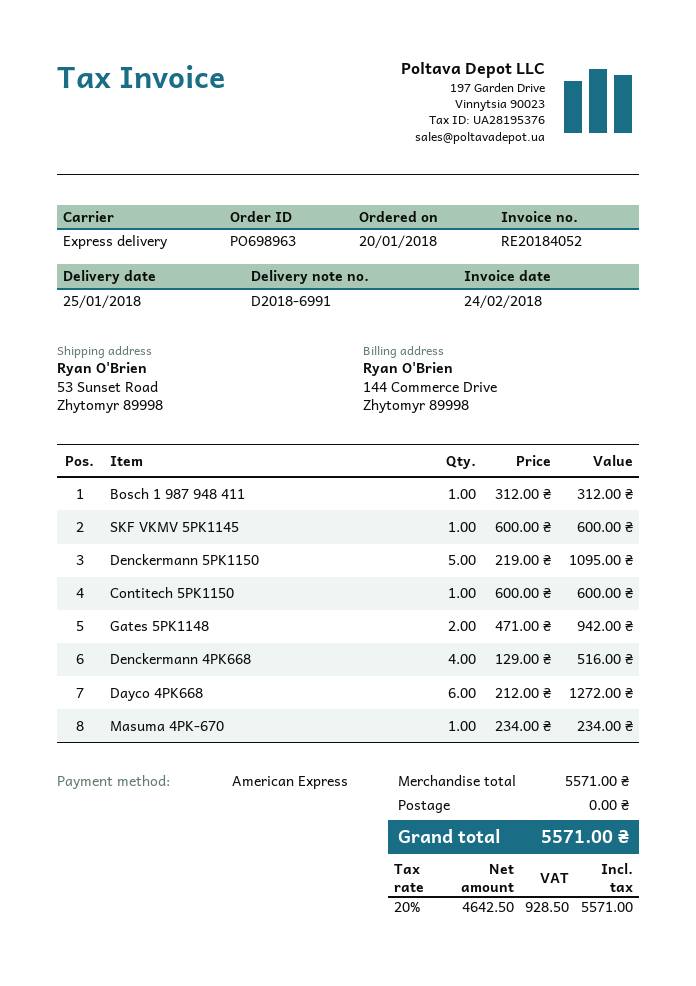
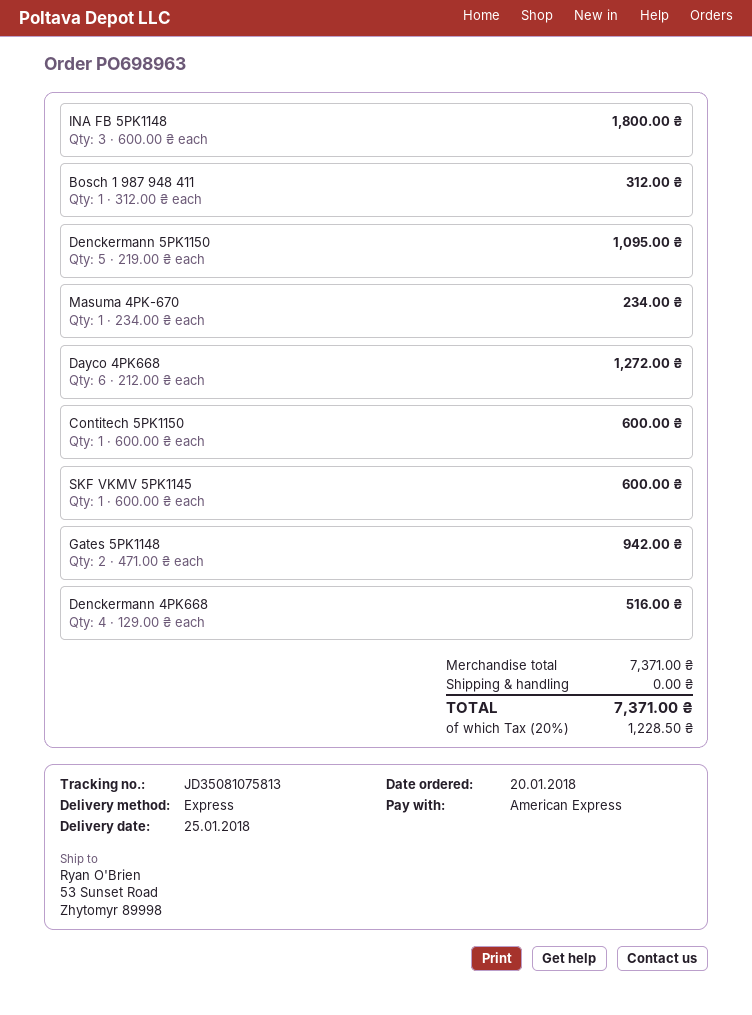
INA FB 5PK1148: none -> 3 x 600.00 = 1800.00
subtotal: 5571.00 -> 7371.00
tax: 20% = 928.50 -> 20% = 1228.50
total: 5571.00 -> 7371.00

